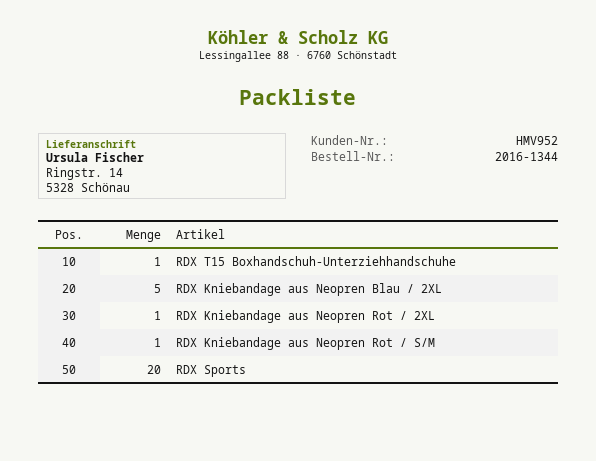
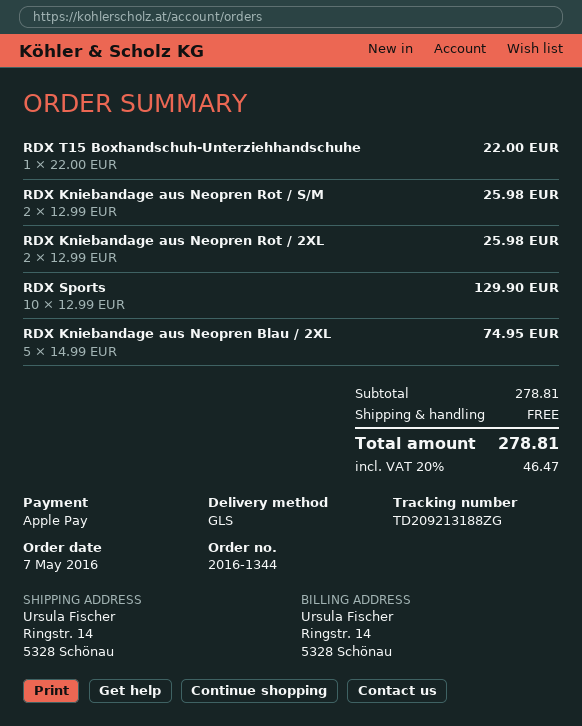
RDX Kniebandage aus Neopren Rot / 2XL: 1 -> 2
RDX Kniebandage aus Neopren Rot / S/M: 1 -> 2
RDX Sports: 20 -> 10

